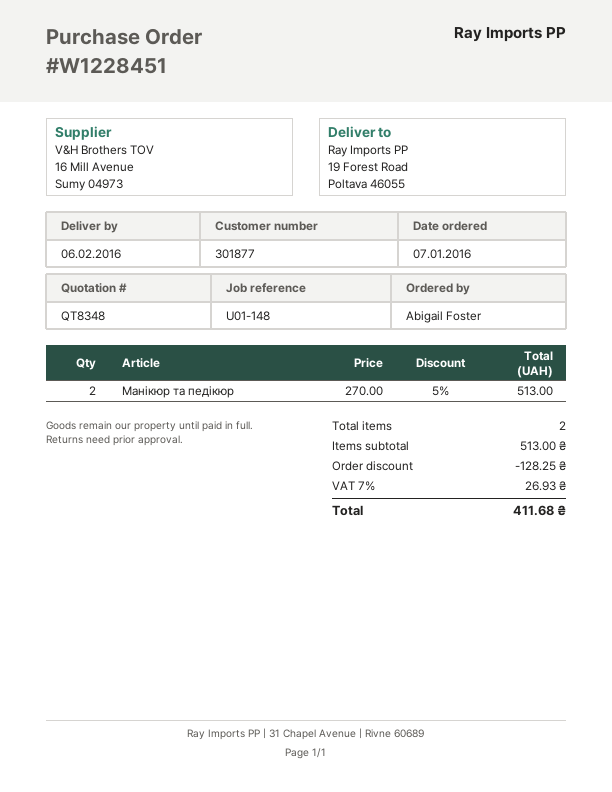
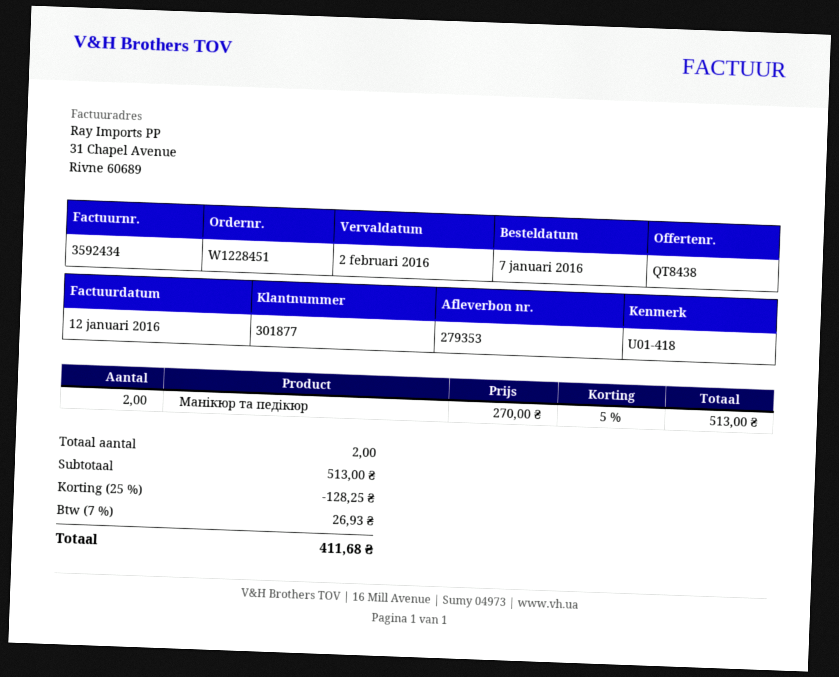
quote number: QT8348 -> QT8438
reference: U01-148 -> U01-418

